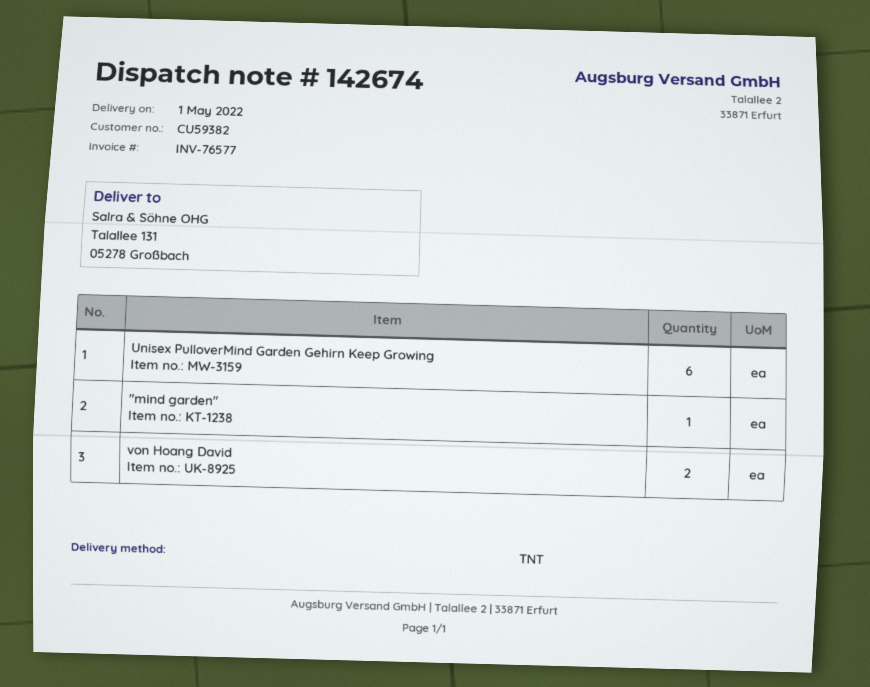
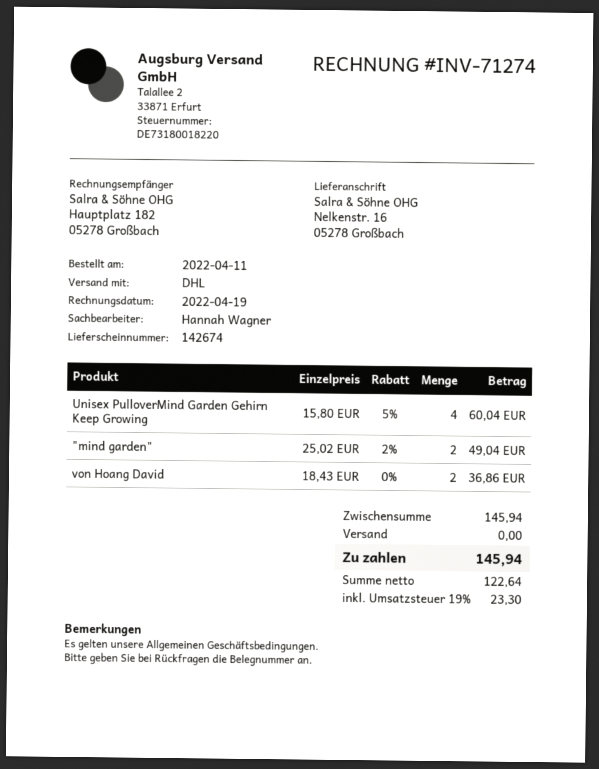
invoice number: INV-76577 -> INV-71274
shipping method: TNT -> DHL
ship to: Talallee 131, 05278 Großbach -> Nelkenstr. 16, 05278 Großbach
Unisex PulloverMind Garden Gehirn Keep Growing: 6 -> 4
"mind garden": 1 -> 2

